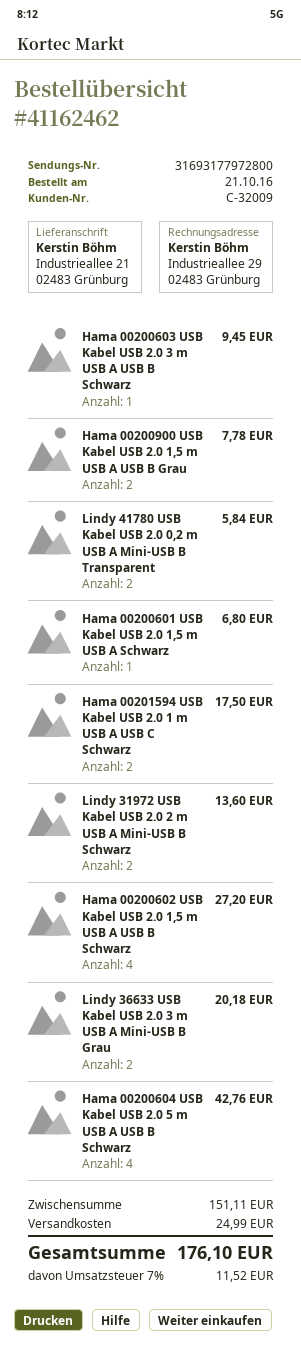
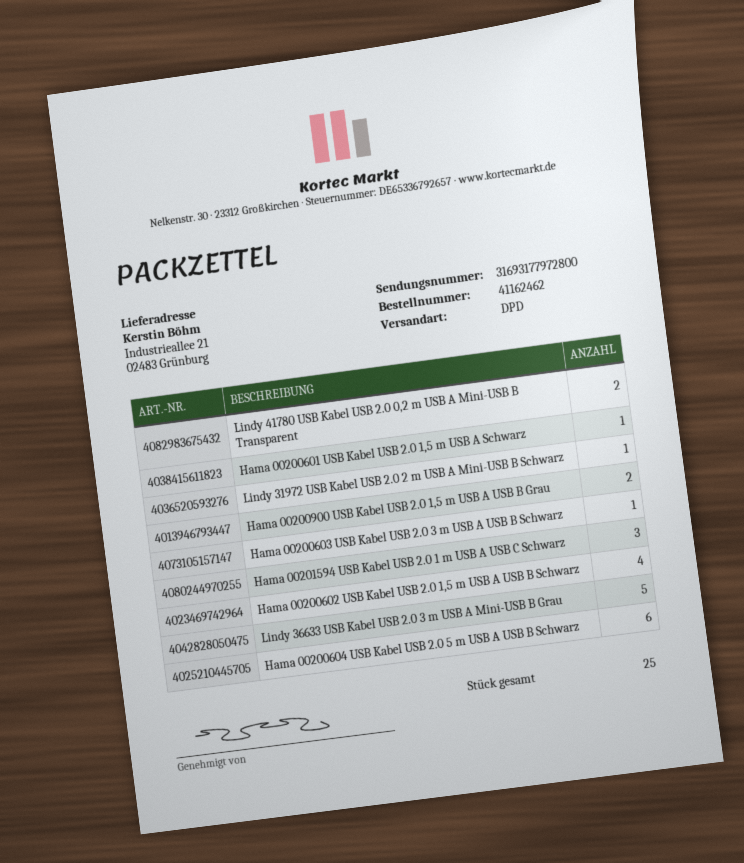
Hama 00201594 USB Kabel USB 2.0 1 m USB A USB C Schwarz: 2 -> 3
Lindy 31972 USB Kabel USB 2.0 2 m USB A Mini-USB B Schwarz: 2 -> 1
Lindy 36633 USB Kabel USB 2.0 3 m USB A Mini-USB B Grau: 2 -> 5
Hama 00200604 USB Kabel USB 2.0 5 m USB A USB B Schwarz: 4 -> 6

